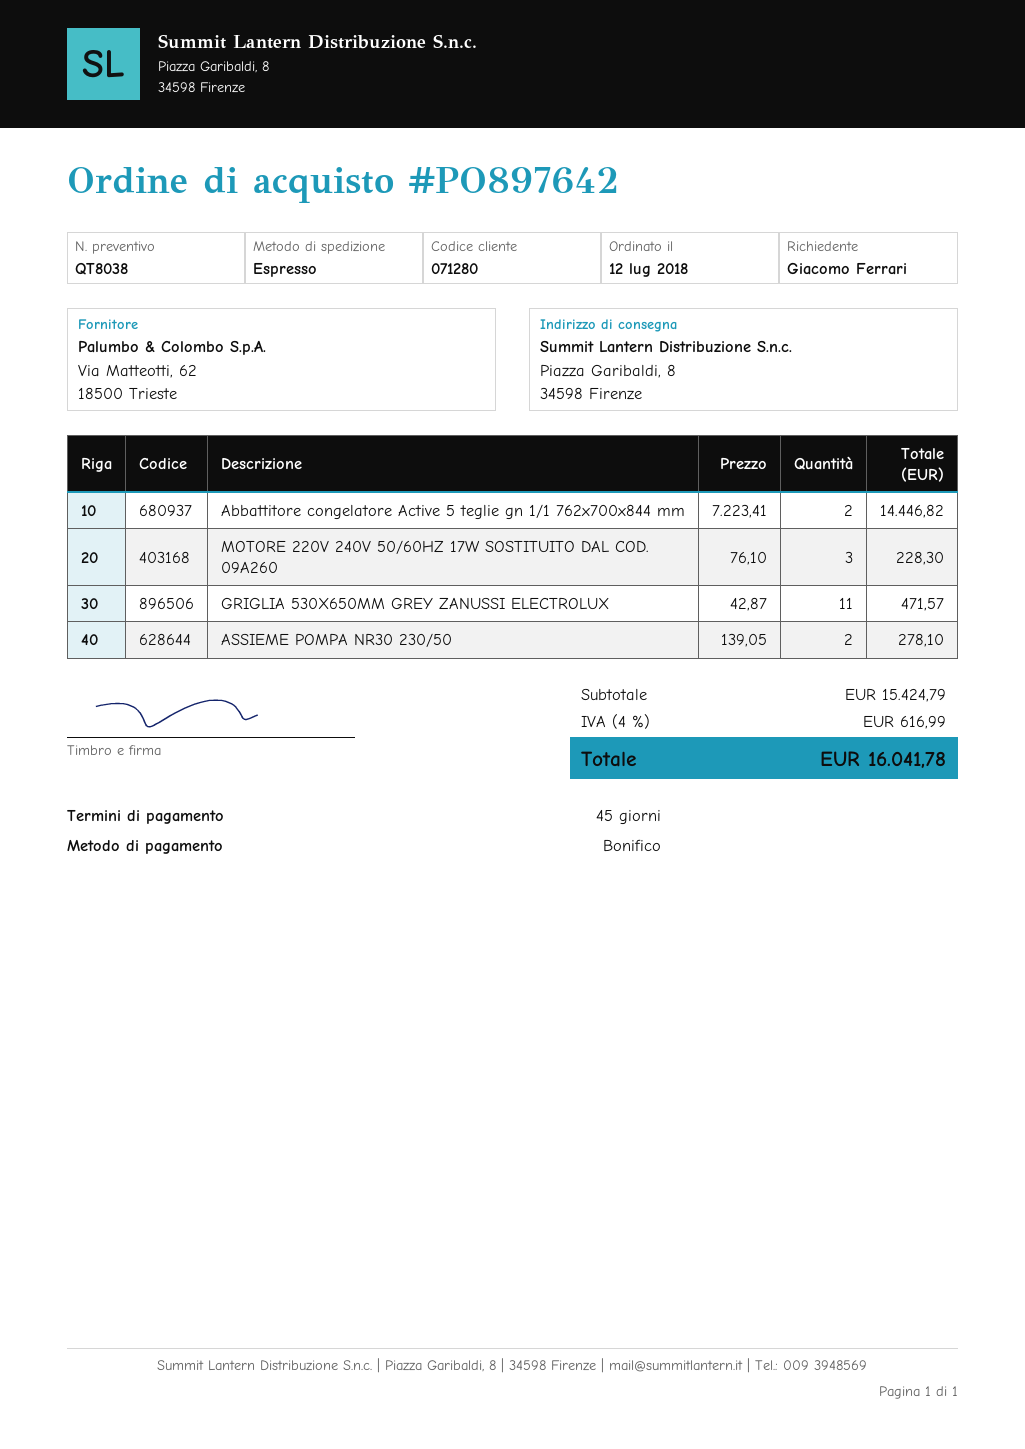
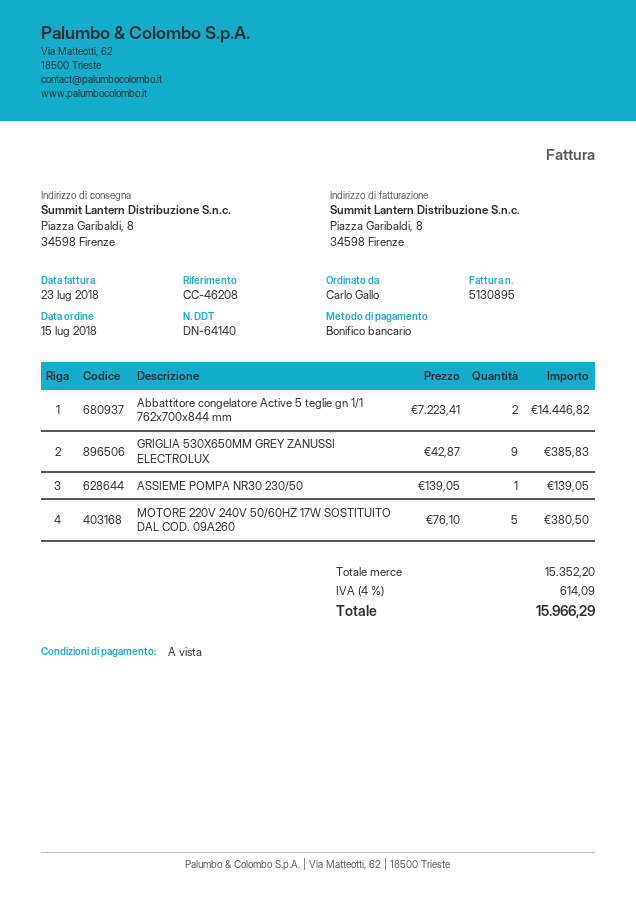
order date: 2018-07-12 -> 2018-07-15
payment terms: 45 days -> on receipt
ordered by: Giacomo Ferrari -> Carlo Gallo
MOTORE 220V 240V 50/60HZ 17W SOSTITUITO DAL COD. 09A260: 3 x 76.10 = 228.30 -> 5 x 76.10 = 380.50
GRIGLIA 530X650MM GREY ZANUSSI ELECTROLUX: 11 x 42.87 = 471.57 -> 9 x 42.87 = 385.83
ASSIEME POMPA NR30 230/50: 2 x 139.05 = 278.10 -> 1 x 139.05 = 139.05
subtotal: 15424.79 -> 15352.20
tax: 4% = 616.99 -> 4% = 614.09
total: 16041.78 -> 15966.29

